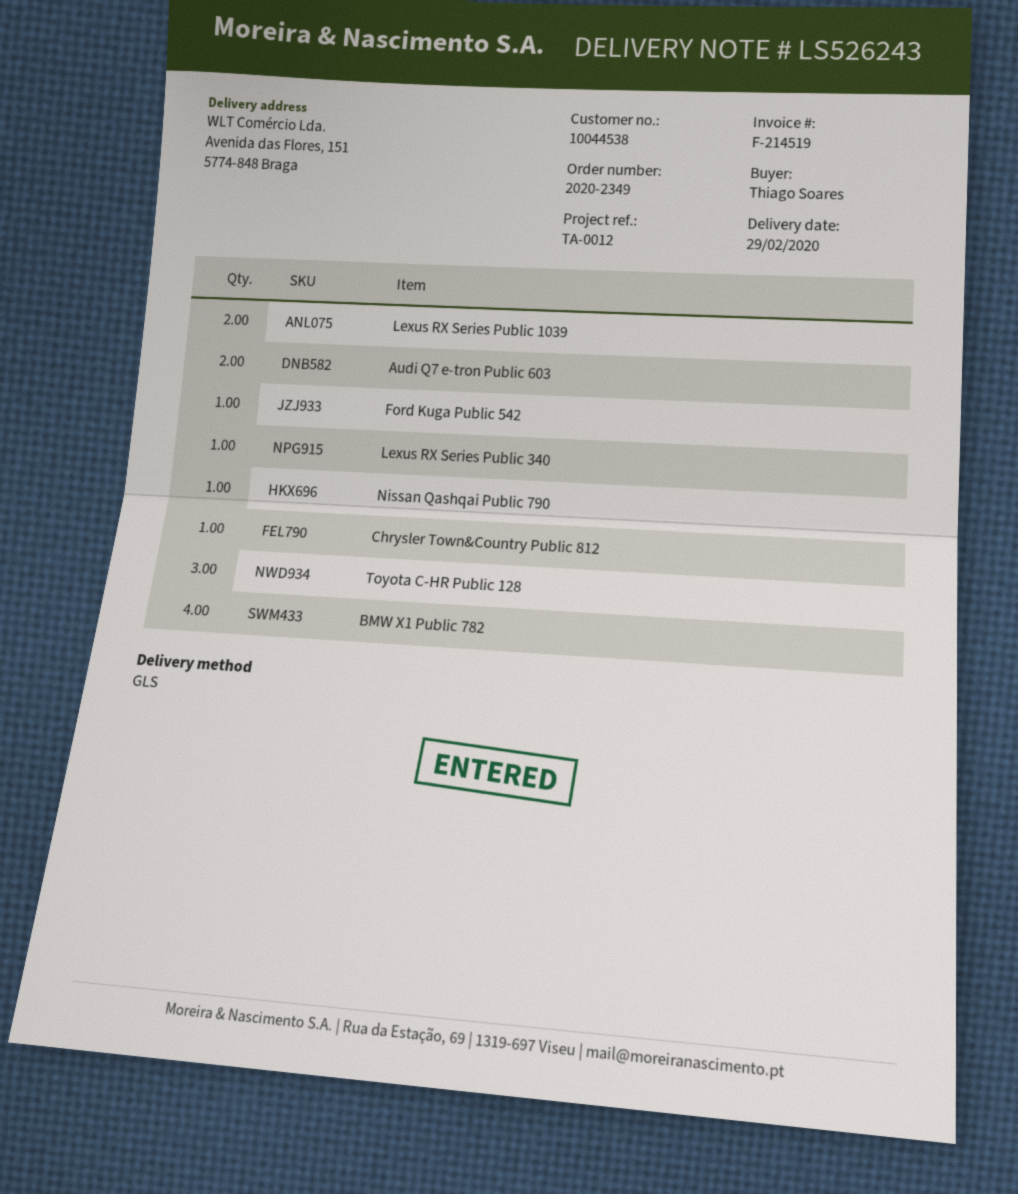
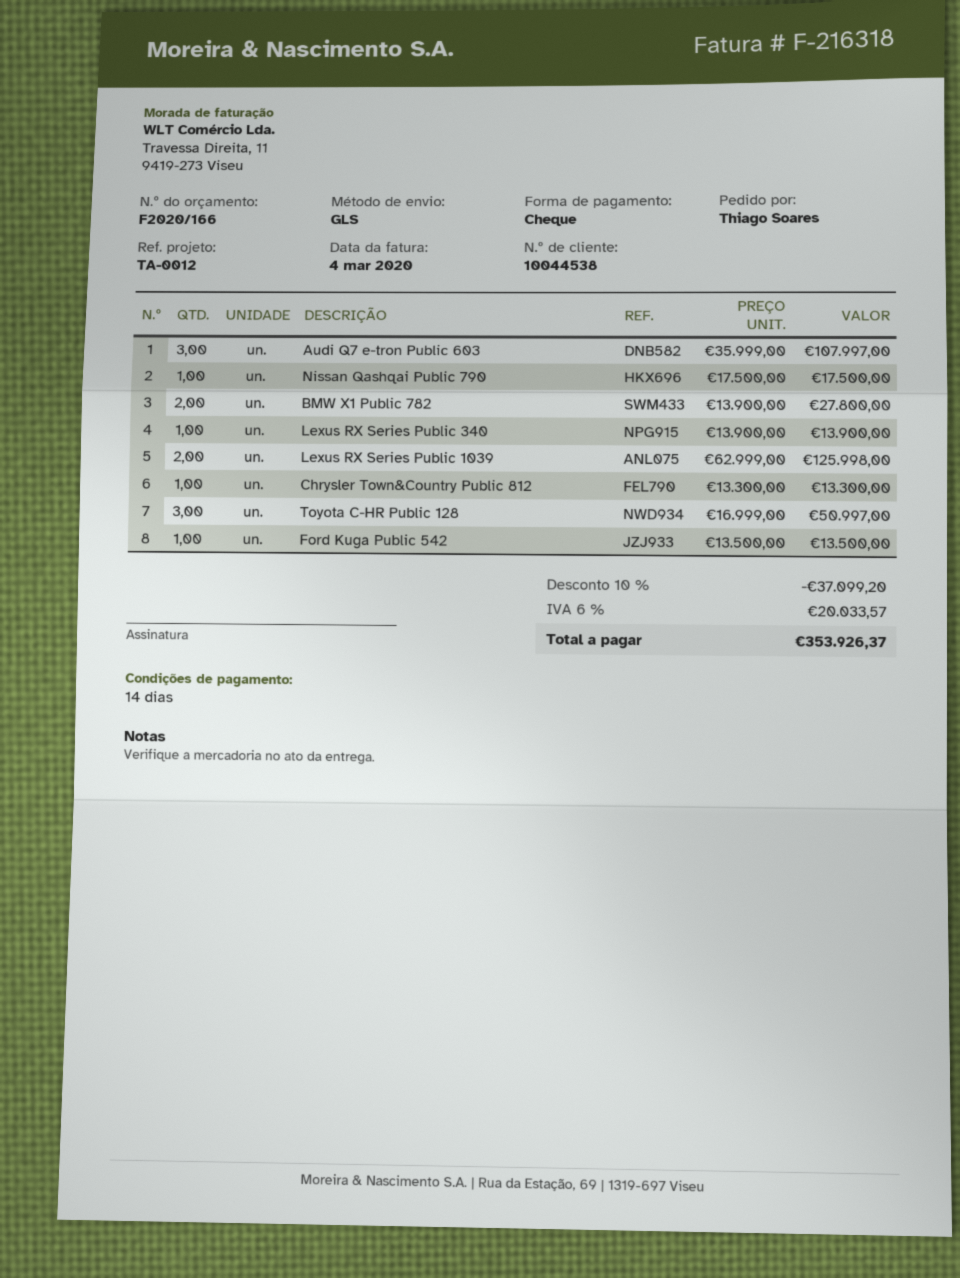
invoice number: F-214519 -> F-216318
Audi Q7 e-tron Public 603: 2 -> 3
BMW X1 Public 782: 4 -> 2

